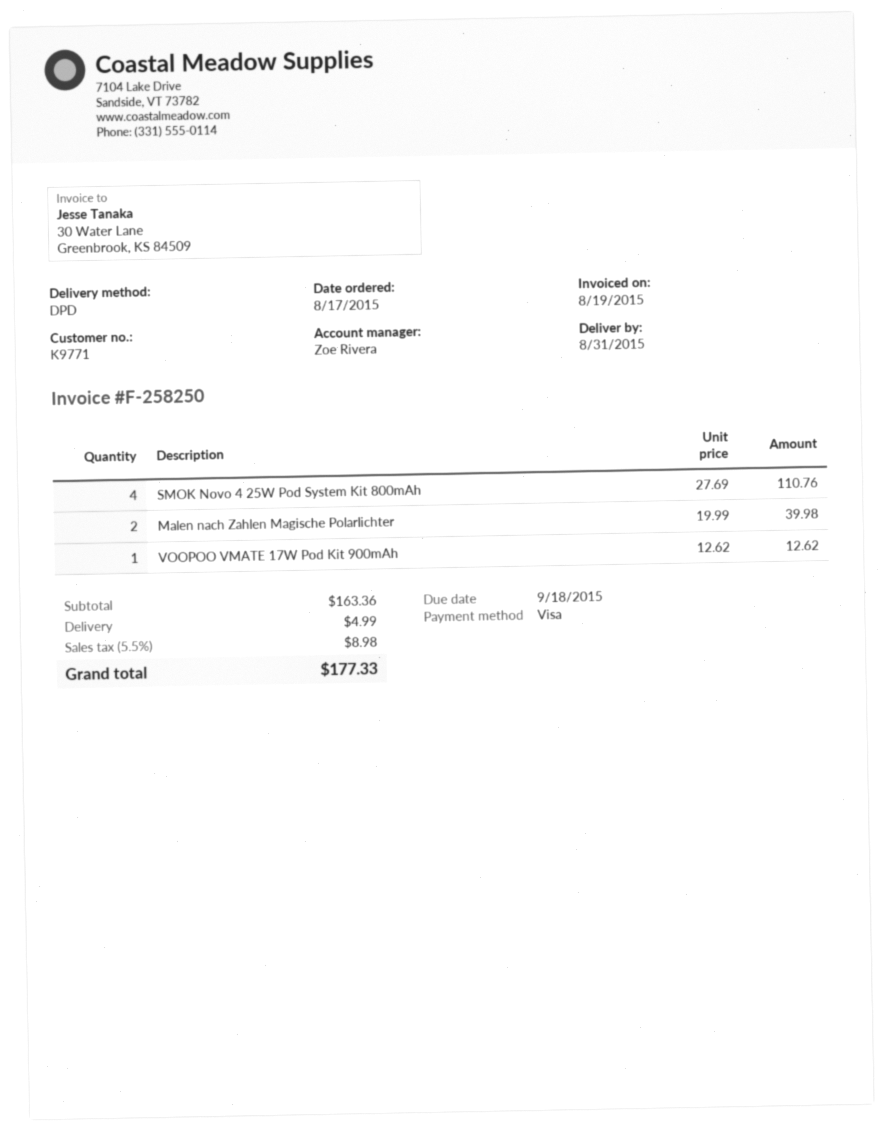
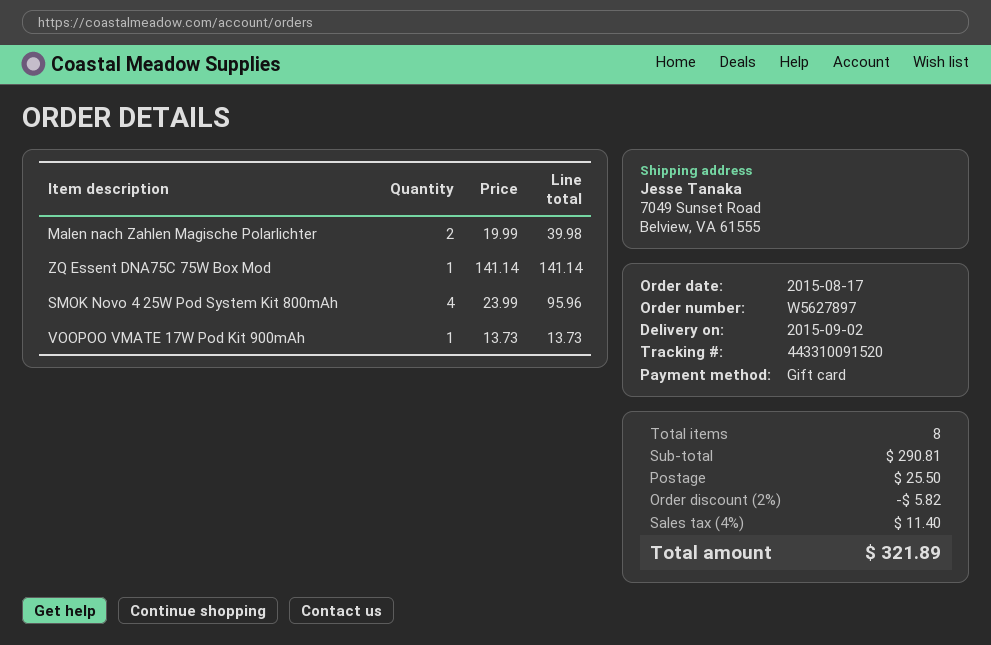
delivery date: 2015-08-31 -> 2015-09-02
payment method: Visa -> gift card
SMOK Novo 4 25W Pod System Kit 800mAh: 4 x 27.69 = 110.76 -> 4 x 23.99 = 95.96
VOOPOO VMATE 17W Pod Kit 900mAh: 1 x 12.62 = 12.62 -> 1 x 13.73 = 13.73
ZQ Essent DNA75C 75W Box Mod: none -> 1 x 141.14 = 141.14
subtotal: 163.36 -> 290.81
discount: none -> 2% = 5.82
shipping: 4.99 -> 25.50
tax: 5.5% = 8.98 -> 4% = 11.40
total: 177.33 -> 321.89

